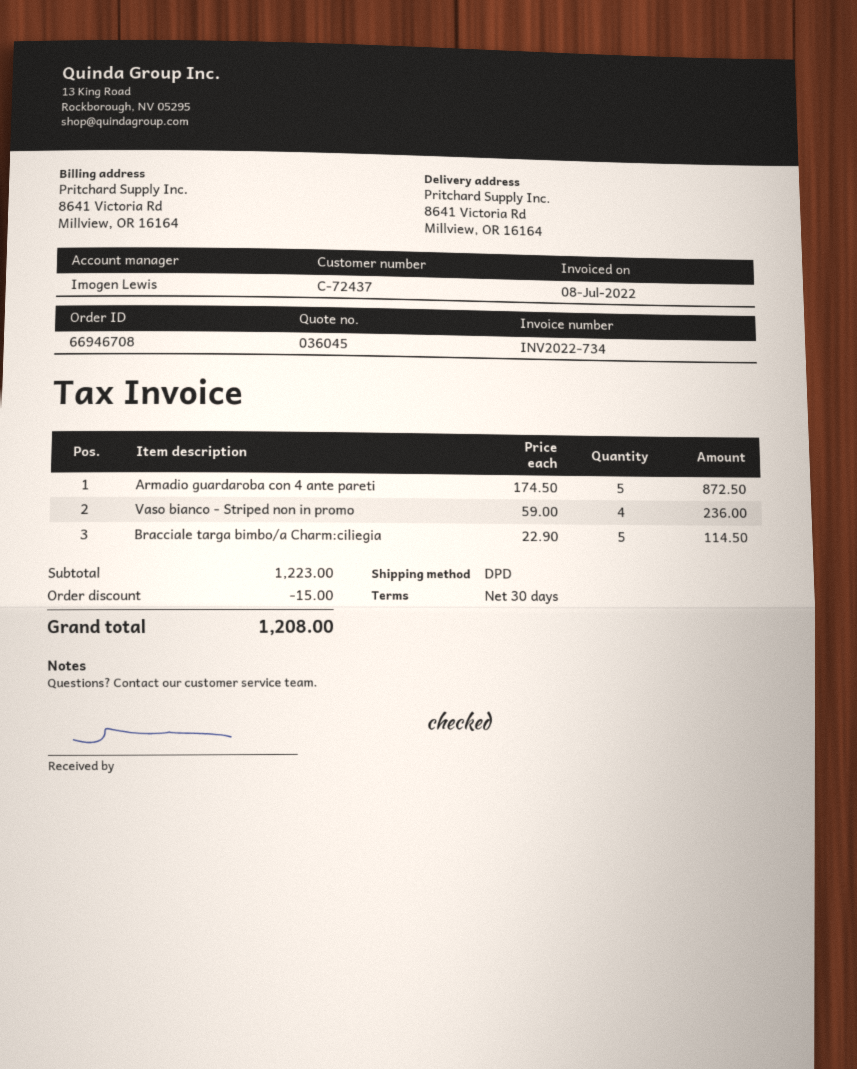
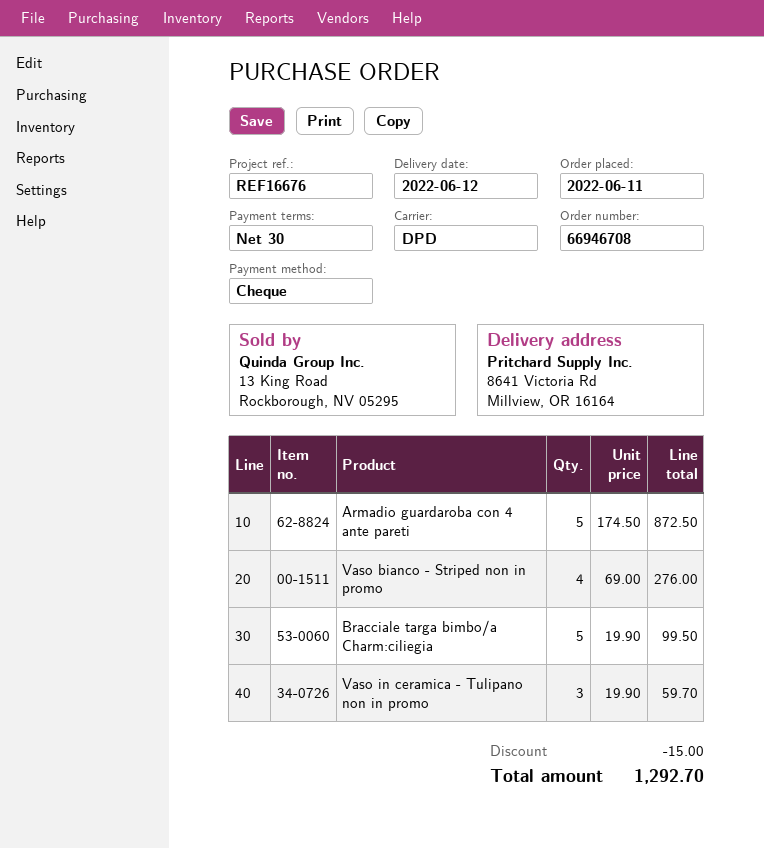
Vaso bianco - Striped non in promo: 4 x 59.00 = 236.00 -> 4 x 69.00 = 276.00
Bracciale targa bimbo/a Charm:ciliegia: 5 x 22.90 = 114.50 -> 5 x 19.90 = 99.50
Vaso in ceramica - Tulipano non in promo: none -> 3 x 19.90 = 59.70
total: 1208.00 -> 1292.70

